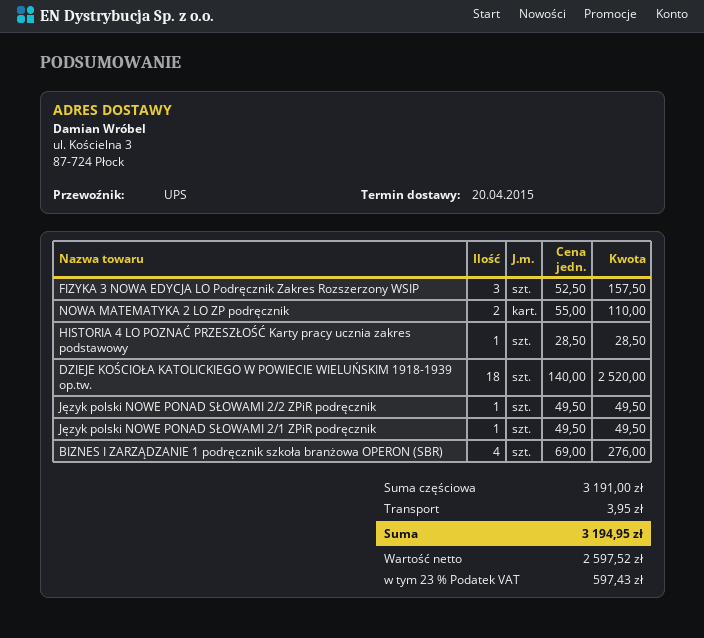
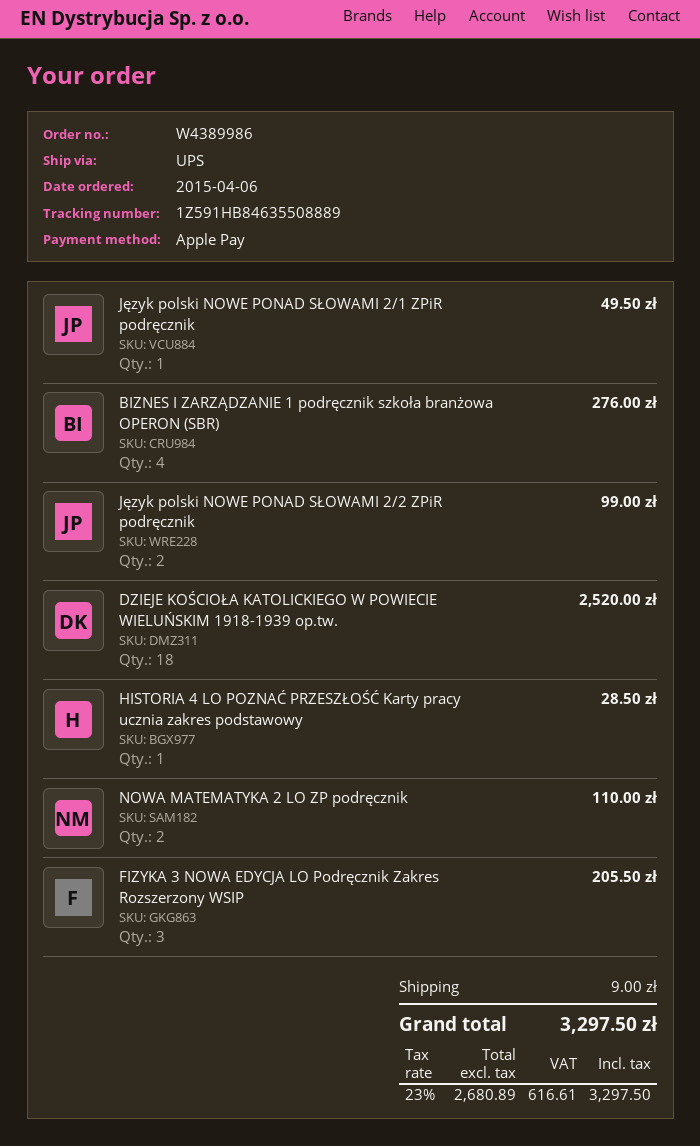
FIZYKA 3 NOWA EDYCJA LO Podręcznik Zakres Rozszerzony WSIP: 3 for 157.50 -> 3 for 205.50
Język polski NOWE PONAD SŁOWAMI 2/2 ZPiR podręcznik: 1 for 49.50 -> 2 for 99.00
shipping: 3.95 -> 9.00
net: 2597.52 -> 2680.89
tax: 23% = 597.43 -> 23% = 616.61
total: 3194.95 -> 3297.50

